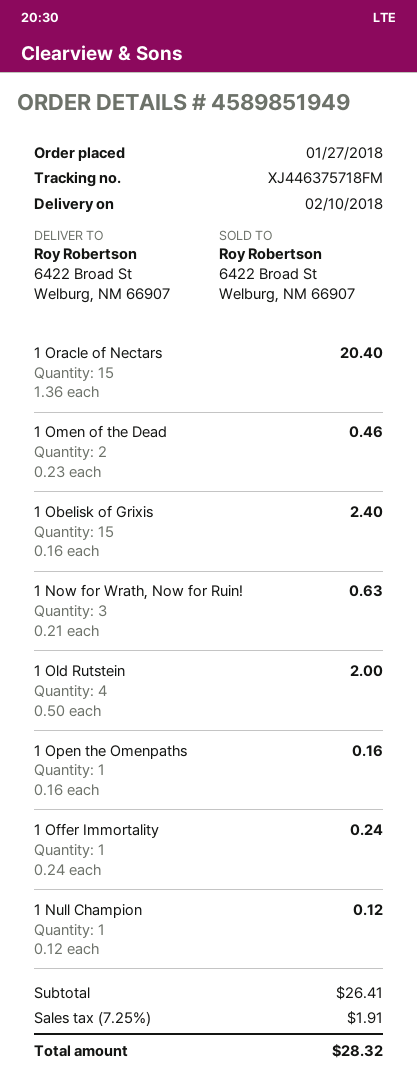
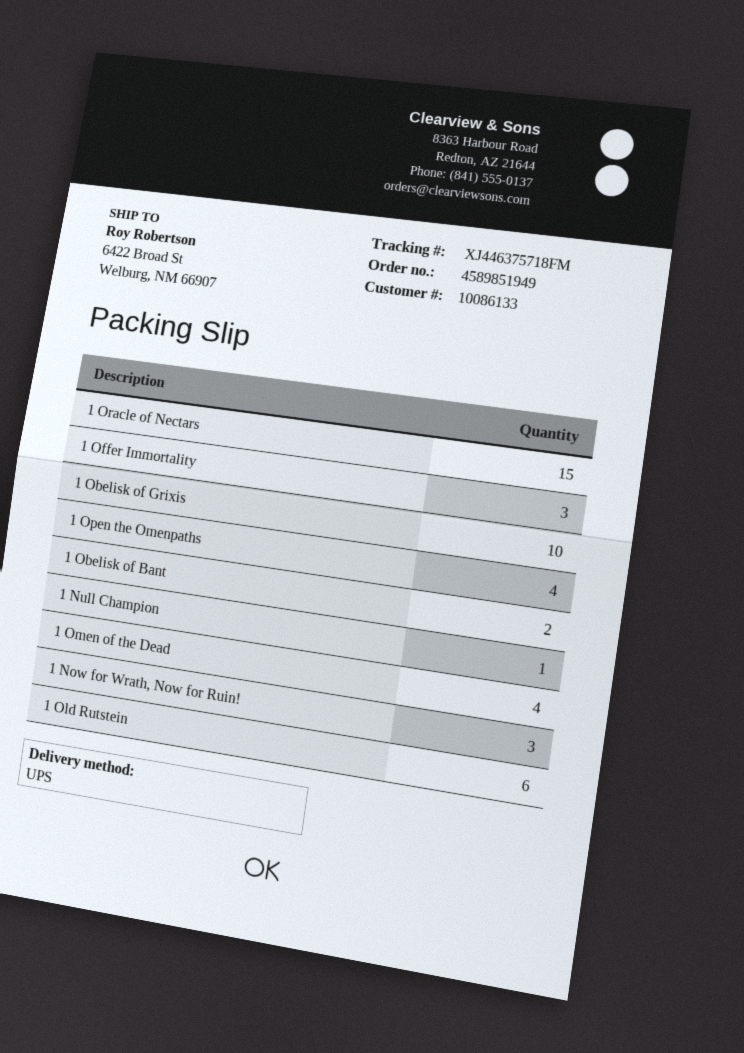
1 Omen of the Dead: 2 -> 4
1 Obelisk of Grixis: 15 -> 10
1 Old Rutstein: 4 -> 6
1 Open the Omenpaths: 1 -> 4
1 Offer Immortality: 1 -> 3
1 Obelisk of Bant: none -> 2

